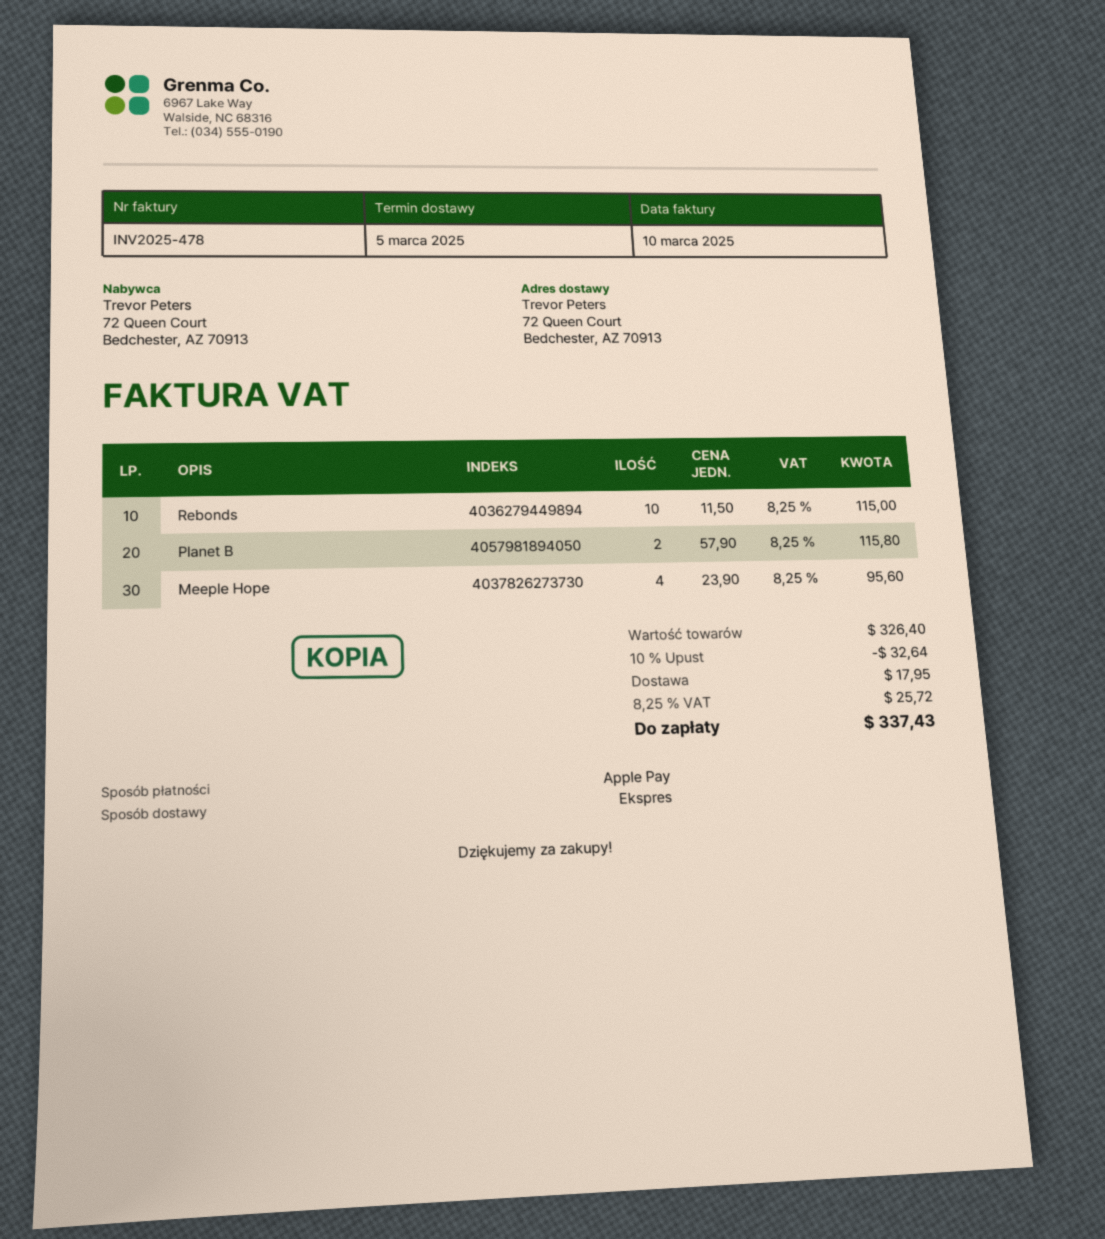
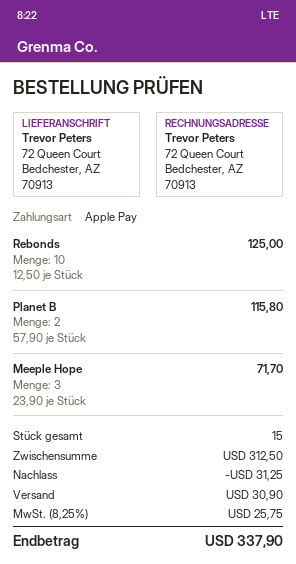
Rebonds: 10 x 11.50 = 115.00 -> 10 x 12.50 = 125.00
Meeple Hope: 4 x 23.90 = 95.60 -> 3 x 23.90 = 71.70
subtotal: 326.40 -> 312.50
discount: 32.64 -> 31.25
shipping: 17.95 -> 30.90
tax: 8.25% = 25.72 -> 8.25% = 25.75
total: 337.43 -> 337.90

